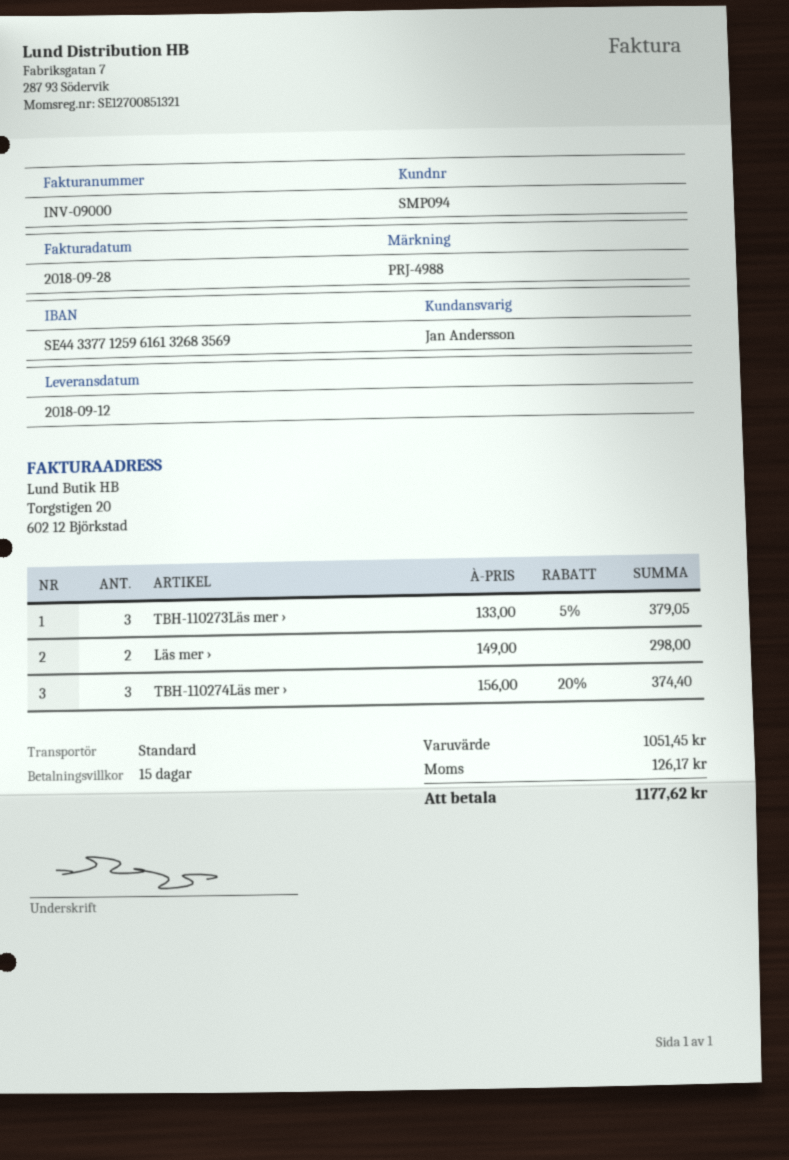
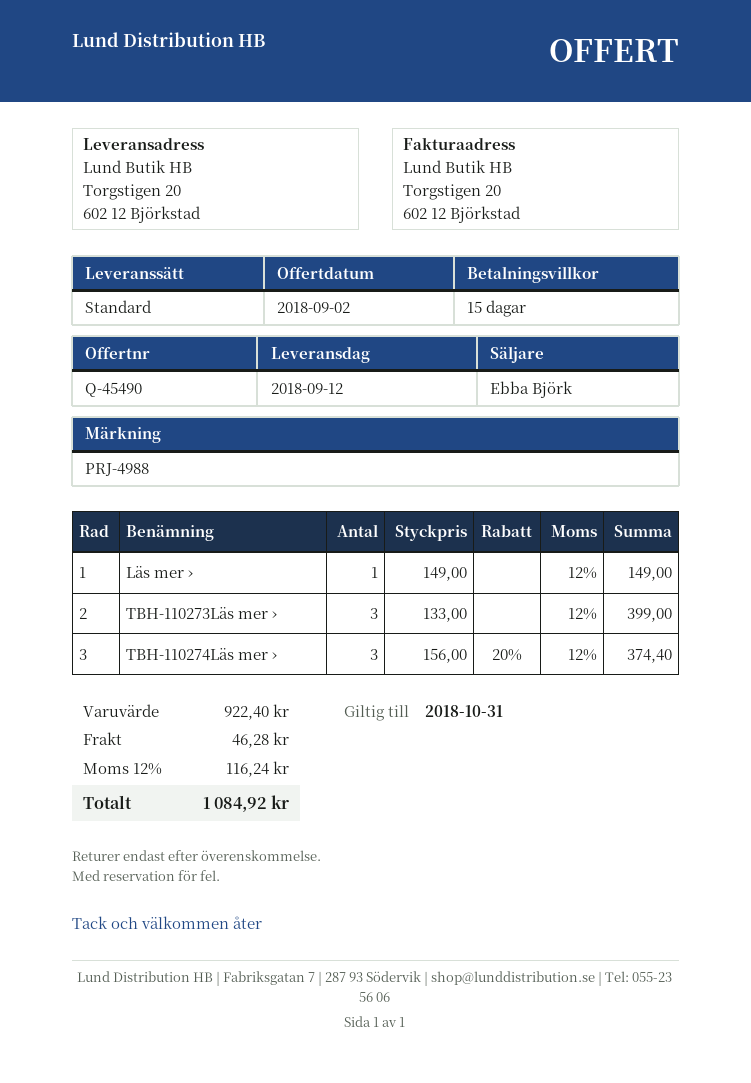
sales rep: Jan Andersson -> Ebba Björk
TBH-110273Läs mer ›: 3 x 133.00 - 5% = 379.05 -> 3 x 133.00 = 399.00
Läs mer ›: 2 x 149.00 = 298.00 -> 1 x 149.00 = 149.00
subtotal: 1051.45 -> 922.40
shipping: none -> 46.28
tax: 126.17 -> 116.24
total: 1177.62 -> 1084.92

